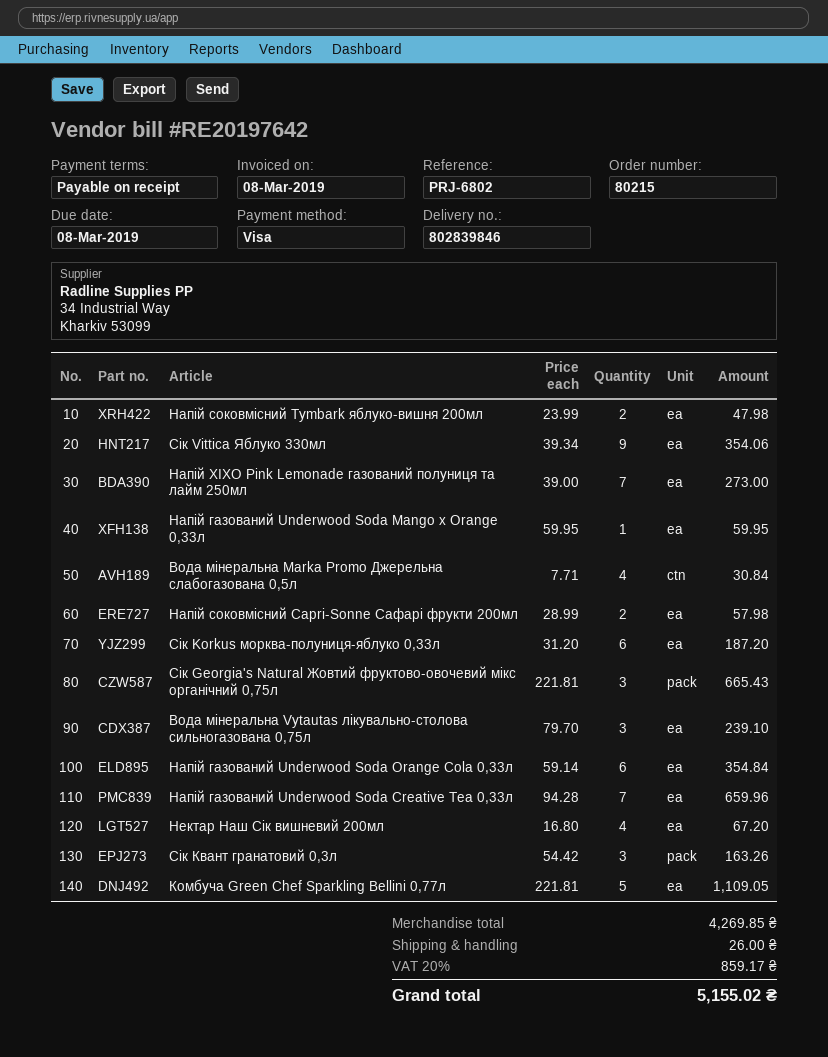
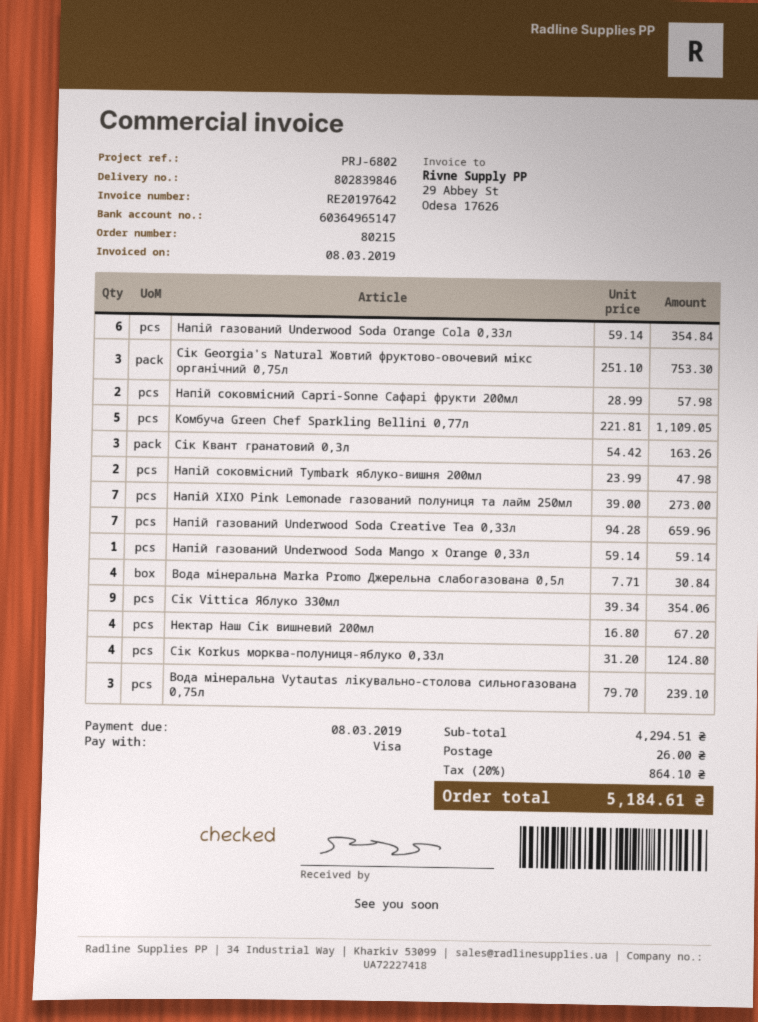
Напій газований Underwood Soda Mango x Orange 0,33л: 1 x 59.95 = 59.95 -> 1 x 59.14 = 59.14
Сік Korkus морква-полуниця-яблуко 0,33л: 6 x 31.20 = 187.20 -> 4 x 31.20 = 124.80
Сік Georgia's Natural Жовтий фруктово-овочевий мікс органічний 0,75л: 3 x 221.81 = 665.43 -> 3 x 251.10 = 753.30
subtotal: 4269.85 -> 4294.51
tax: 20% = 859.17 -> 20% = 864.10
total: 5155.02 -> 5184.61

